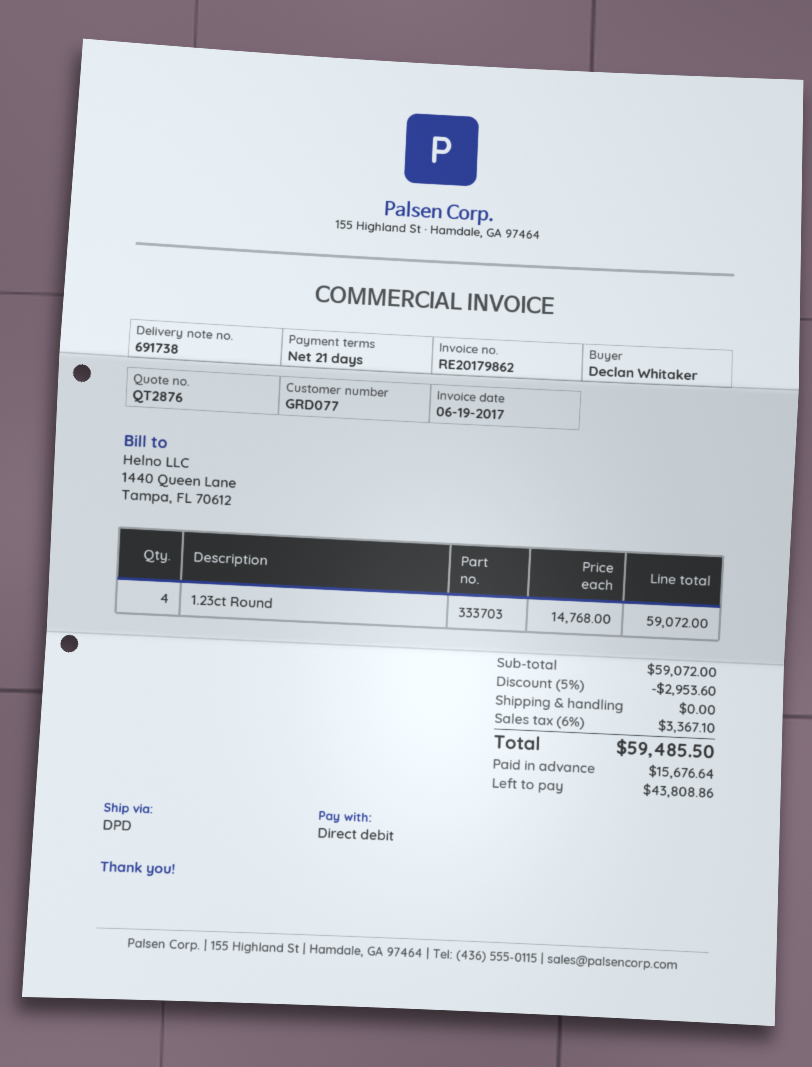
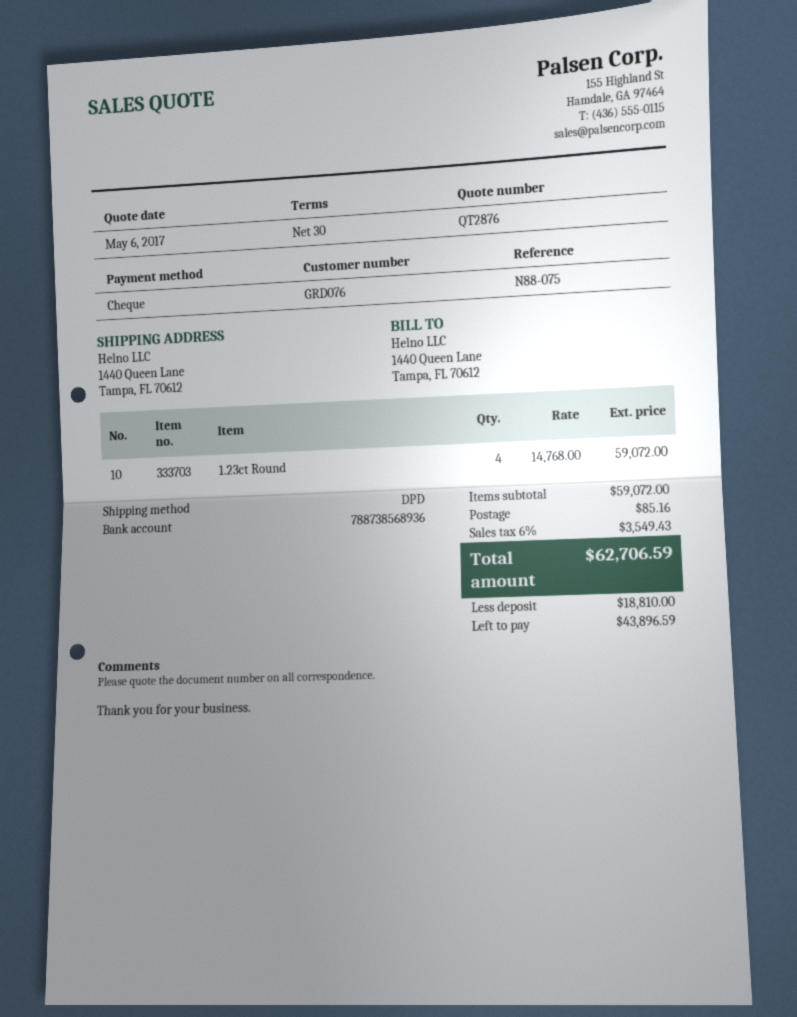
payment terms: 21 days -> 30 days
customer number: GRD077 -> GRD076
payment method: direct debit -> cheque
discount: 5% = 2953.60 -> none
shipping: 0.00 -> 85.16
tax: 6% = 3367.10 -> 6% = 3549.43
total: 59485.50 -> 62706.59
deposit: 15676.64 -> 18810.00
balance: 43808.86 -> 43896.59

